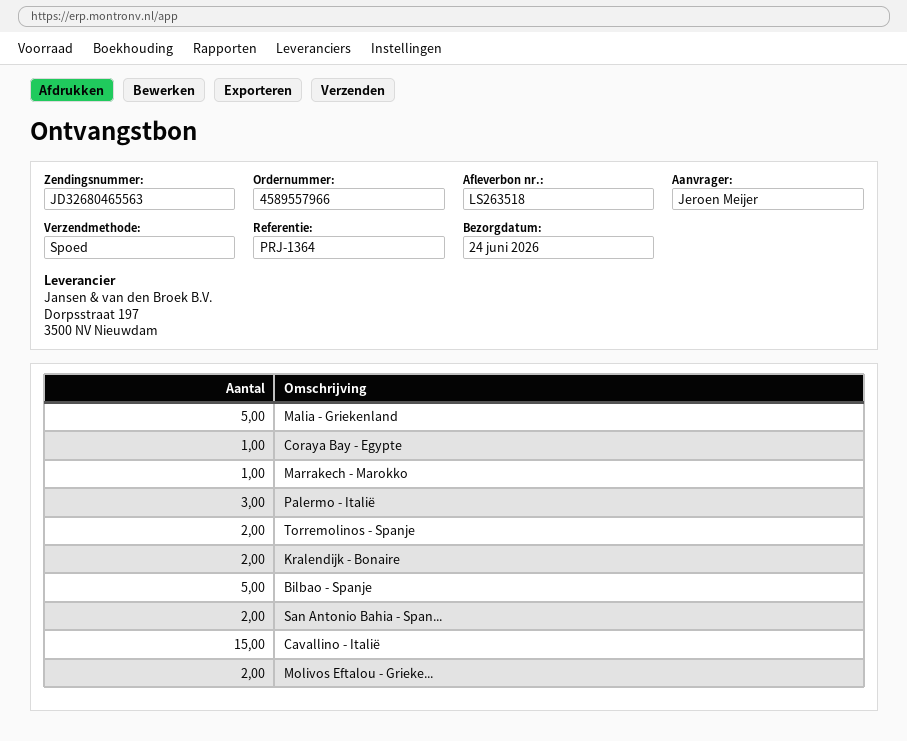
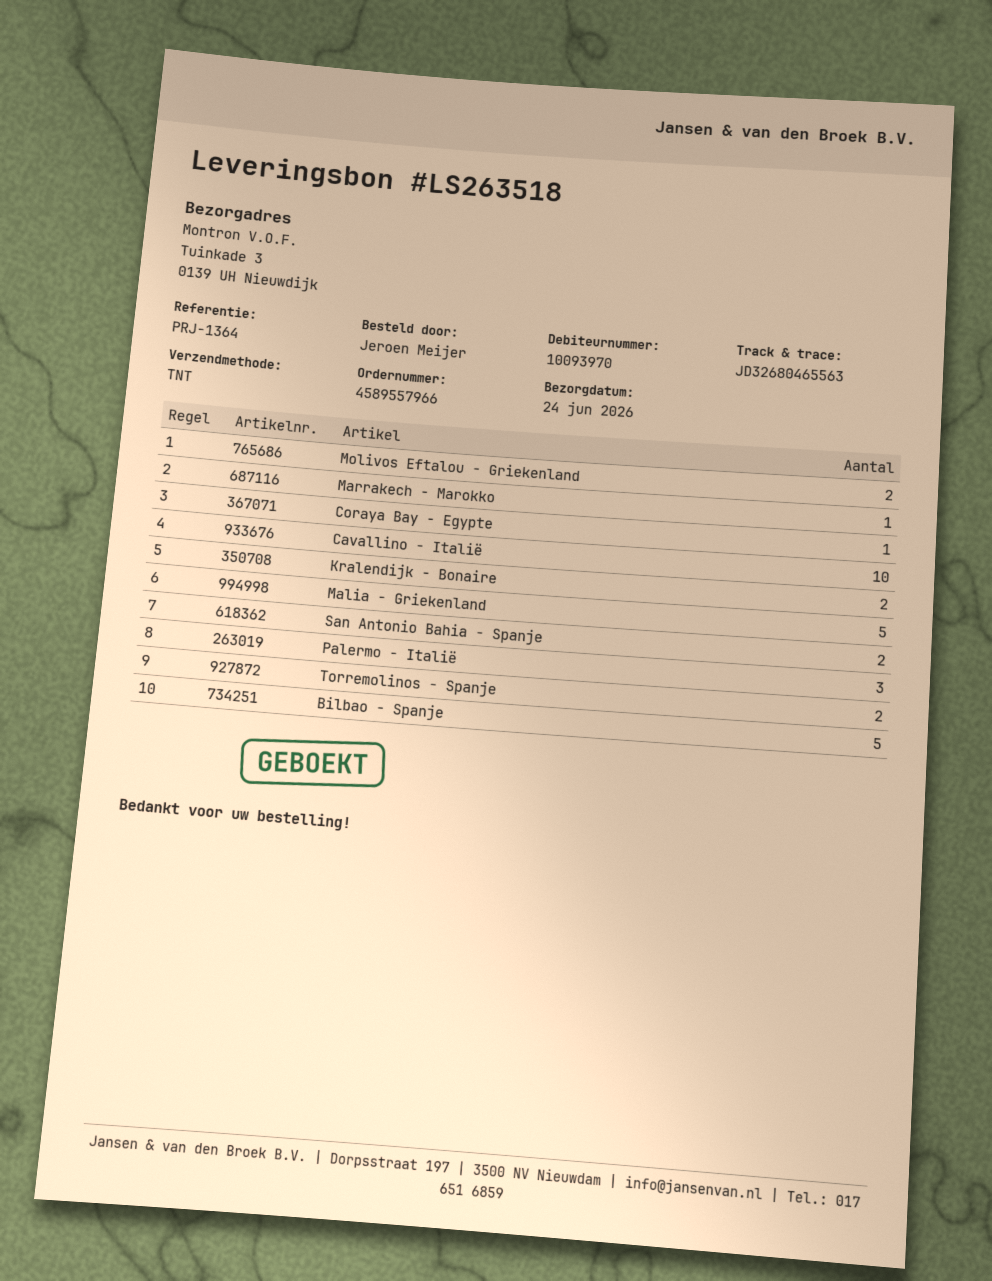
shipping method: express -> TNT
Cavallino - Italië: 15 -> 10

